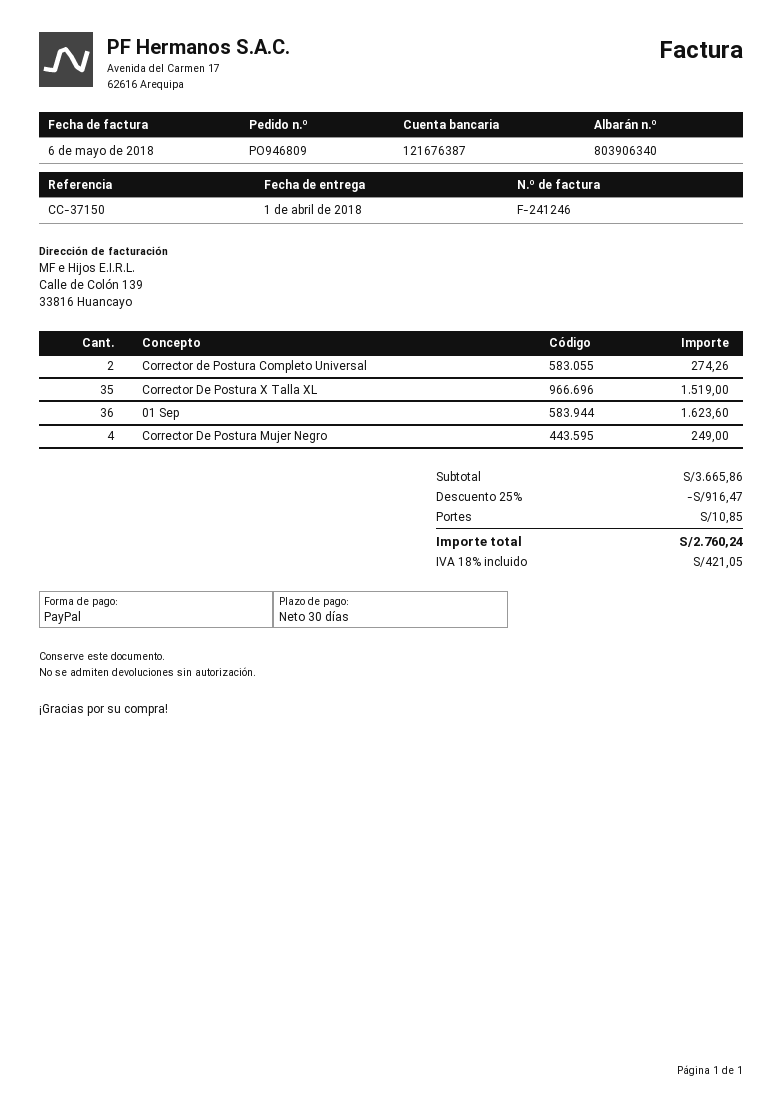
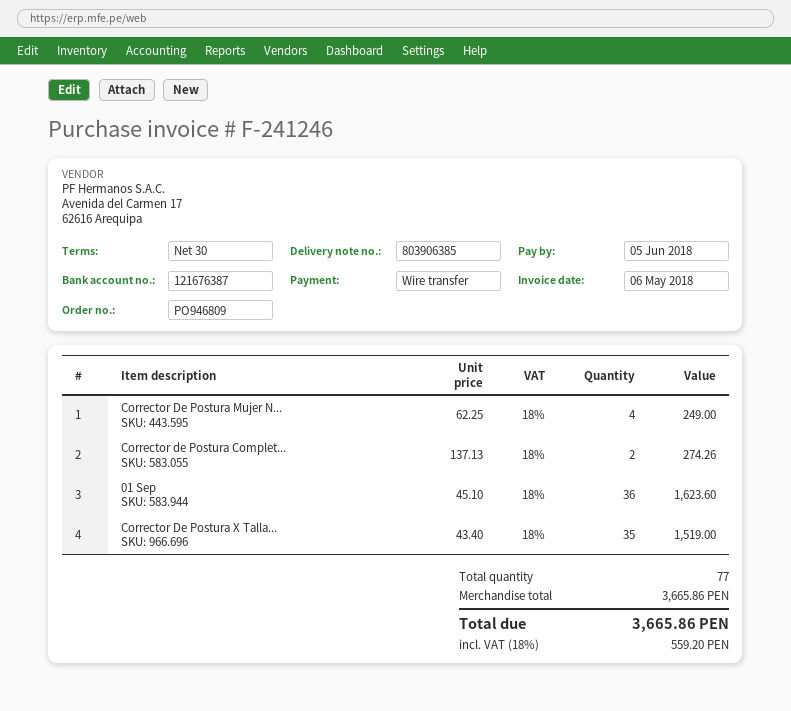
delivery note number: 803906340 -> 803906385
payment method: PayPal -> bank transfer
discount: 25% = 916.47 -> none
shipping: 10.85 -> none
tax: 18% = 421.05 -> 18% = 559.20
total: 2760.24 -> 3665.86

